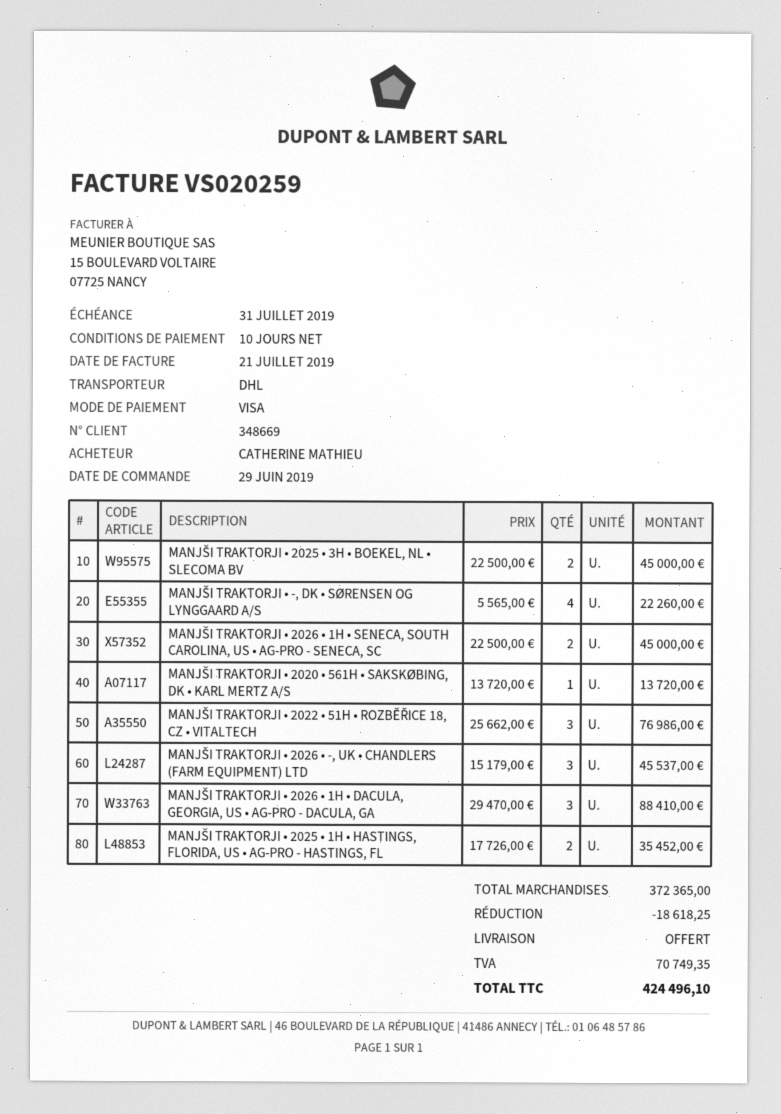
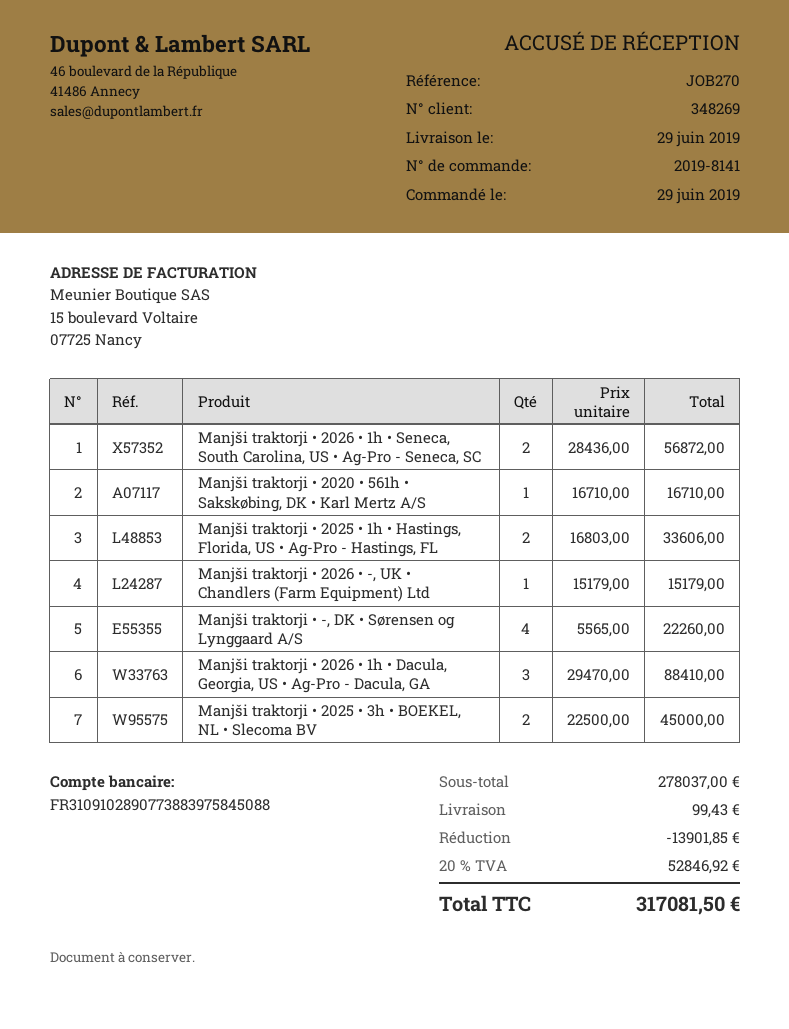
customer number: 348669 -> 348269
MANJŠI TRAKTORJI • 2026 • 1H • SENECA, SOUTH CAROLINA, US • AG-PRO - SENECA, SC: 2 x 22500.00 = 45000.00 -> 2 x 28436.00 = 56872.00
MANJŠI TRAKTORJI • 2020 • 561H • SAKSKØBING, DK • KARL MERTZ A/S: 1 x 13720.00 = 13720.00 -> 1 x 16710.00 = 16710.00
MANJŠI TRAKTORJI • 2022 • 51H • ROZBĚŘICE 18, CZ • VITALTECH: 3 x 25662.00 = 76986.00 -> none
MANJŠI TRAKTORJI • 2026 • -, UK • CHANDLERS (FARM EQUIPMENT) LTD: 3 x 15179.00 = 45537.00 -> 1 x 15179.00 = 15179.00
MANJŠI TRAKTORJI • 2025 • 1H • HASTINGS, FLORIDA, US • AG-PRO - HASTINGS, FL: 2 x 17726.00 = 35452.00 -> 2 x 16803.00 = 33606.00
subtotal: 372365.00 -> 278037.00
discount: 18618.25 -> 13901.85
shipping: 0.00 -> 99.43
tax: 70749.35 -> 52846.92
total: 424496.10 -> 317081.50

